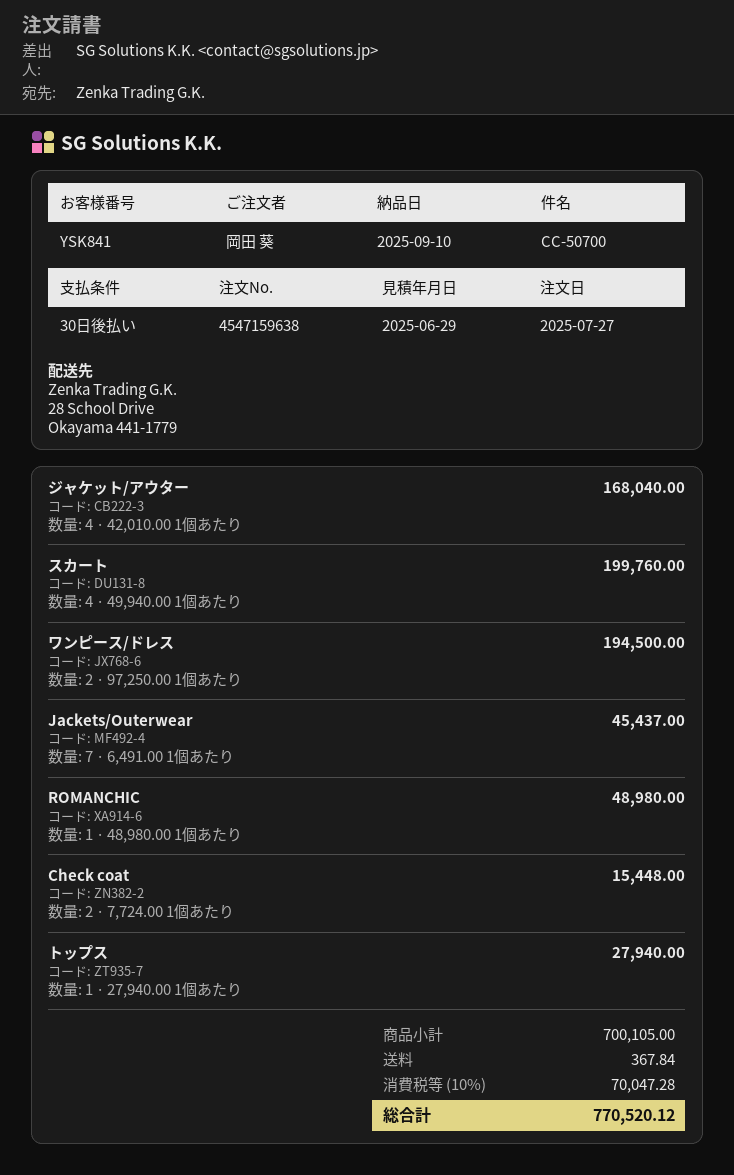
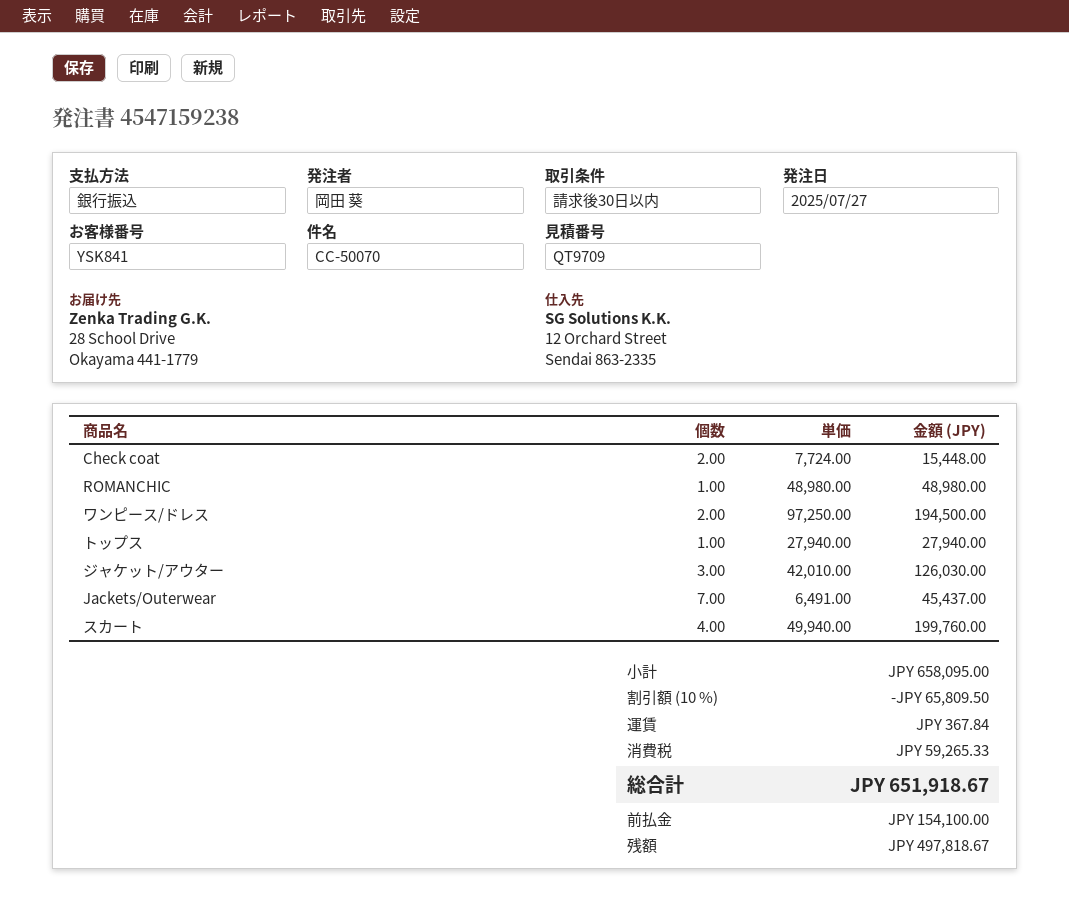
order number: 4547159638 -> 4547159238
reference: CC-50700 -> CC-50070
ジャケット/アウター: 4 x 42010.00 = 168040.00 -> 3 x 42010.00 = 126030.00
subtotal: 700105.00 -> 658095.00
discount: none -> 10% = 65809.50
tax: 70047.28 -> 59265.33
total: 770520.12 -> 651918.67

